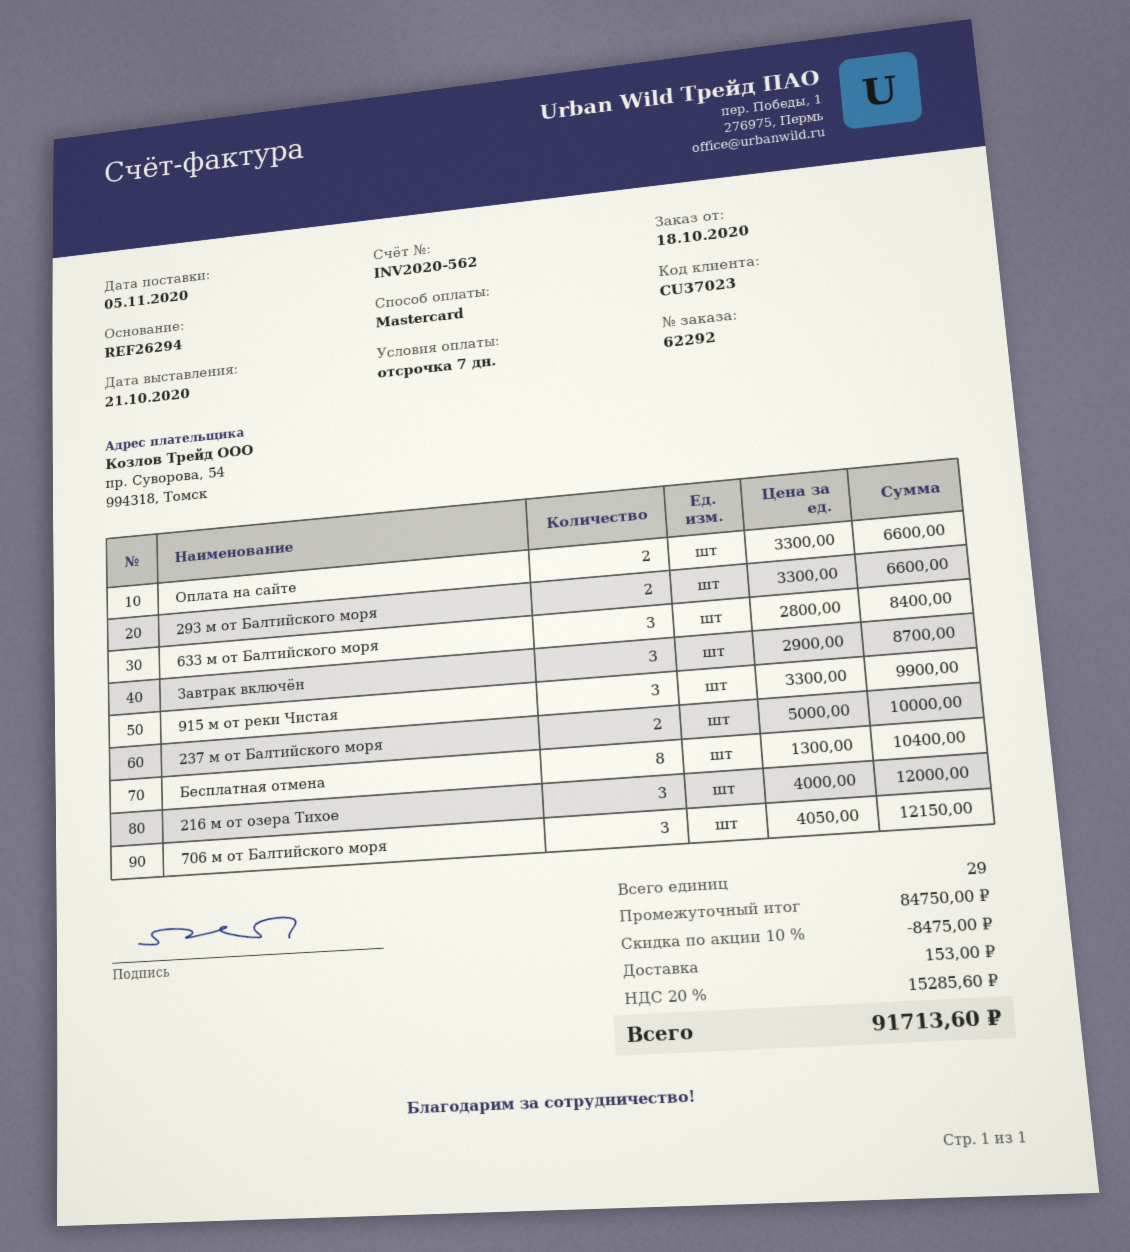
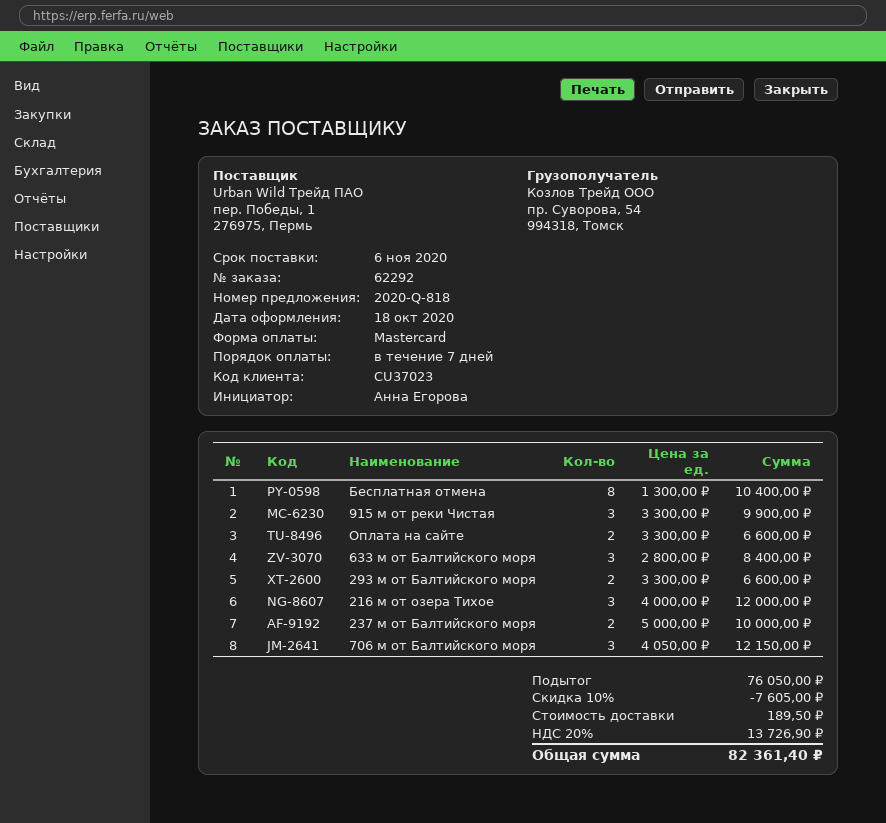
delivery date: 2020-11-05 -> 2020-11-06
Завтрак включён: 3 x 2900.00 = 8700.00 -> none
subtotal: 84750.00 -> 76050.00
discount: 10% = 8475.00 -> 10% = 7605.00
shipping: 153.00 -> 189.50
tax: 20% = 15285.60 -> 20% = 13726.90
total: 91713.60 -> 82361.40

